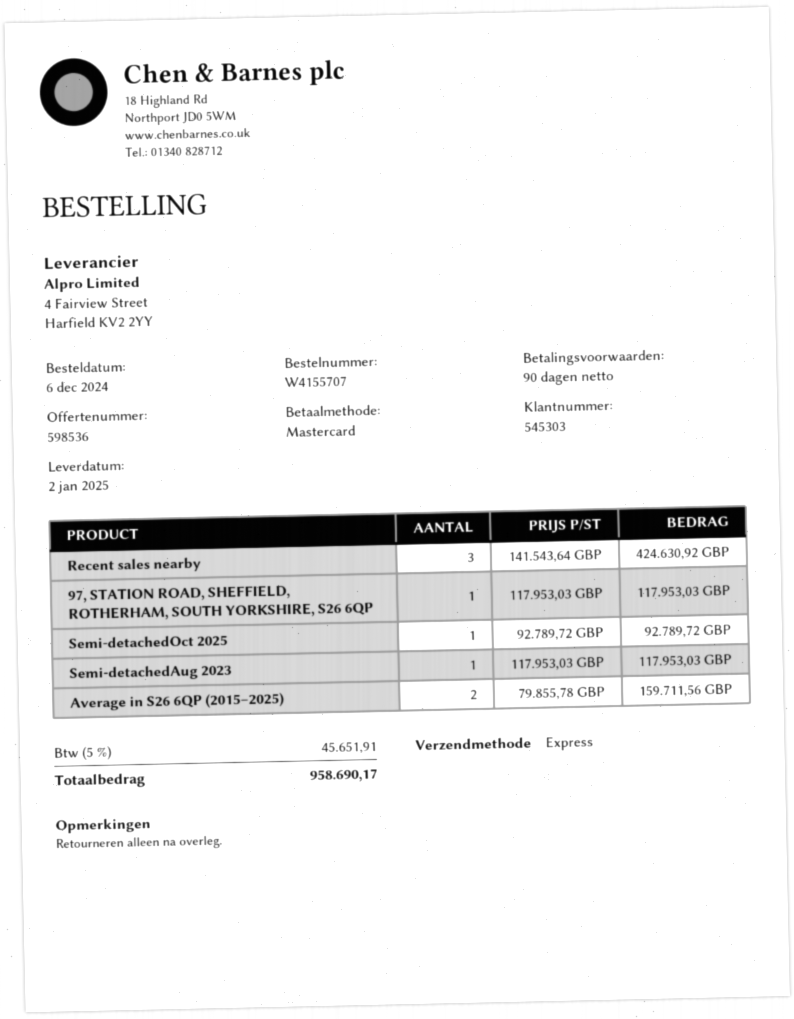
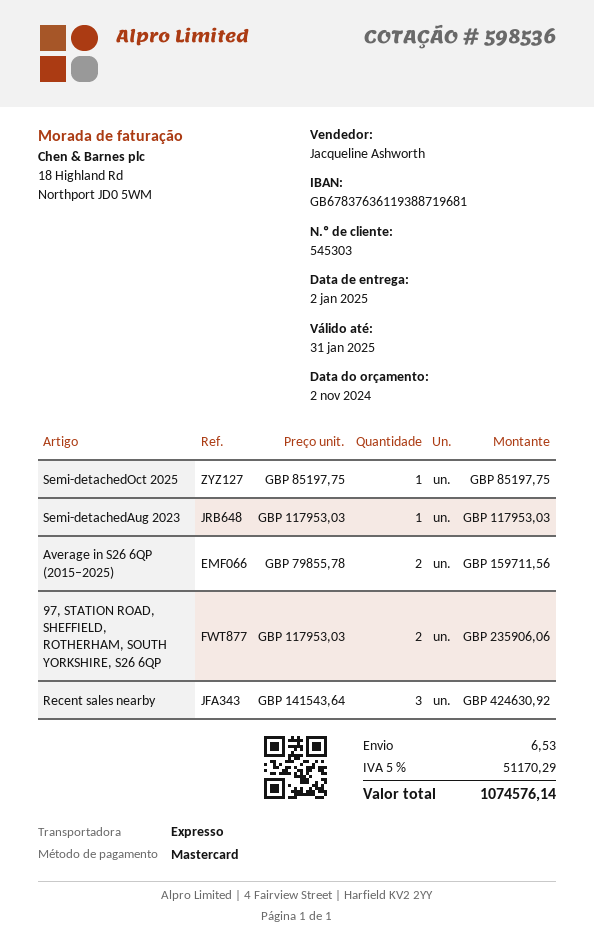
97, STATION ROAD, SHEFFIELD, ROTHERHAM, SOUTH YORKSHIRE, S26 6QP: 1 x 117953.03 = 117953.03 -> 2 x 117953.03 = 235906.06
Semi-detachedOct 2025: 1 x 92789.72 = 92789.72 -> 1 x 85197.75 = 85197.75
shipping: none -> 6.53
tax: 5% = 45651.91 -> 5% = 51170.29
total: 958690.17 -> 1074576.14

